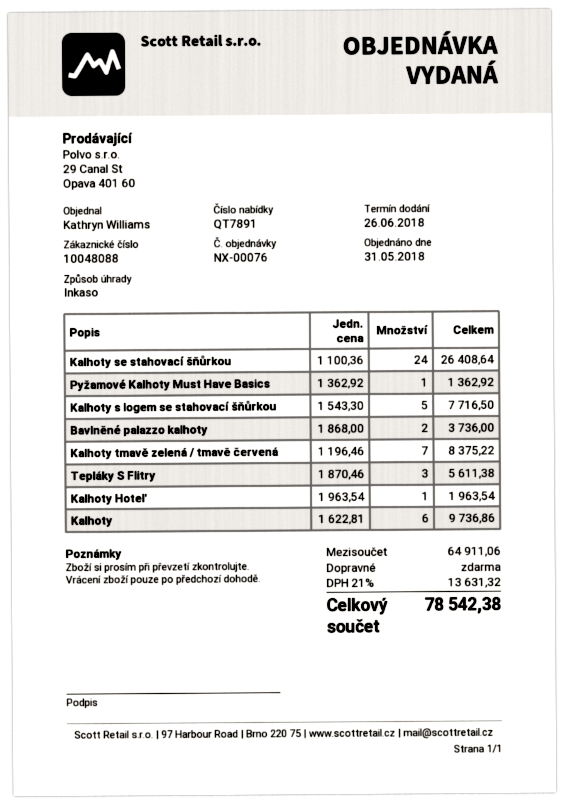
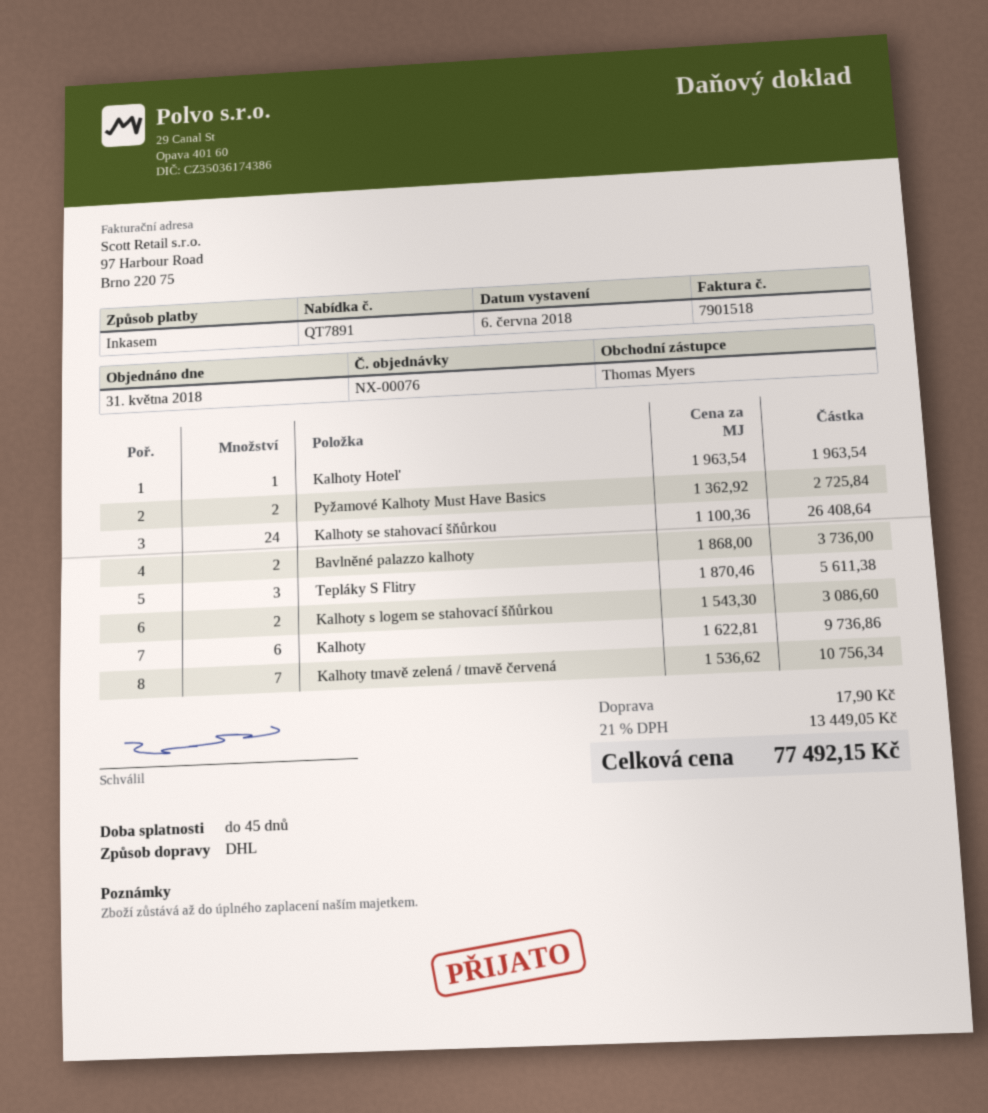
Pyžamové Kalhoty Must Have Basics: 1 x 1362.92 = 1362.92 -> 2 x 1362.92 = 2725.84
Kalhoty s logem se stahovací šňůrkou: 5 x 1543.30 = 7716.50 -> 2 x 1543.30 = 3086.60
Kalhoty tmavě zelená / tmavě červená: 7 x 1196.46 = 8375.22 -> 7 x 1536.62 = 10756.34
shipping: 0.00 -> 17.90
tax: 21% = 13631.32 -> 21% = 13449.05
total: 78542.38 -> 77492.15

